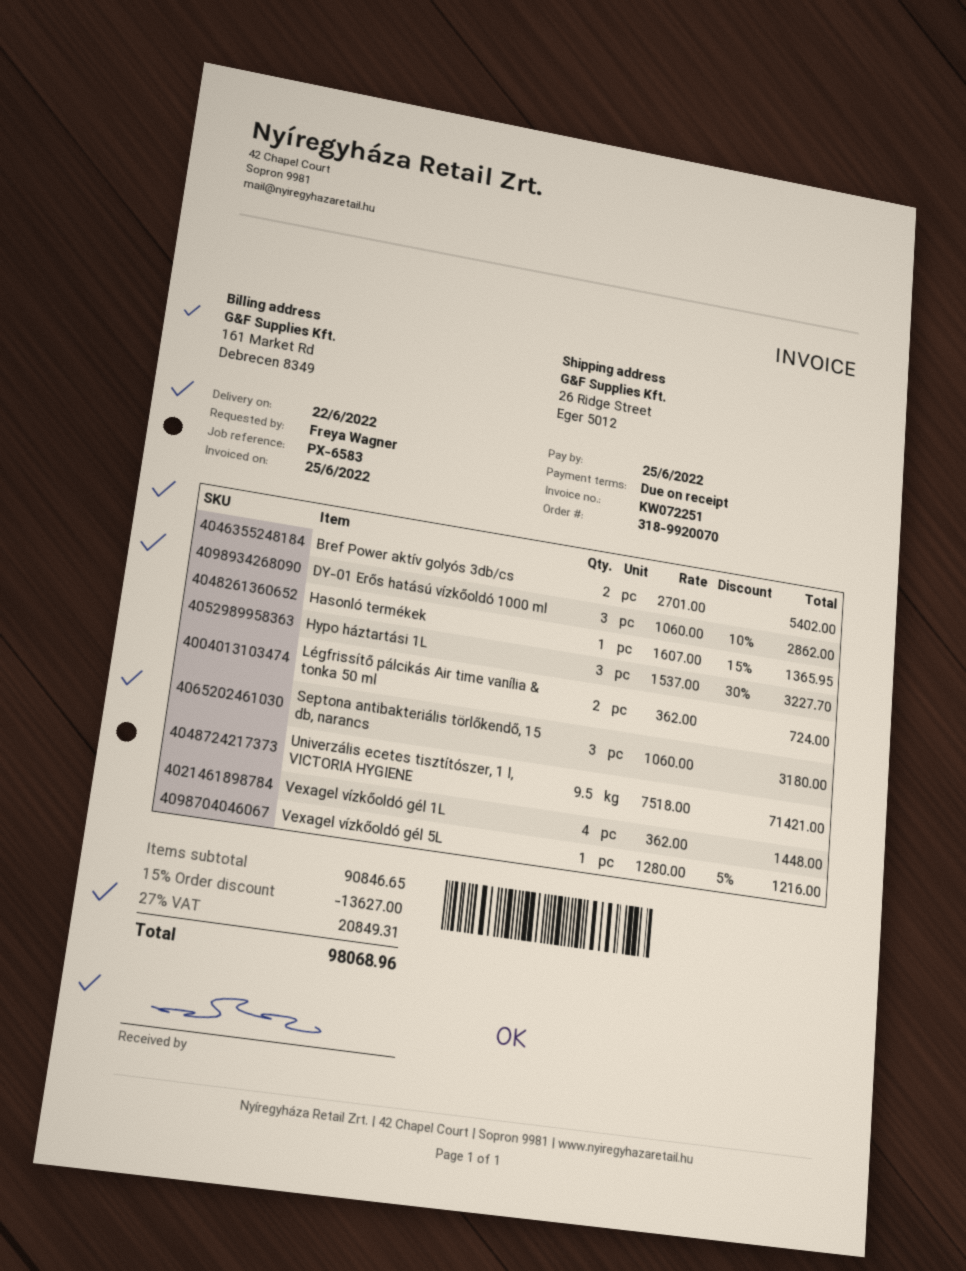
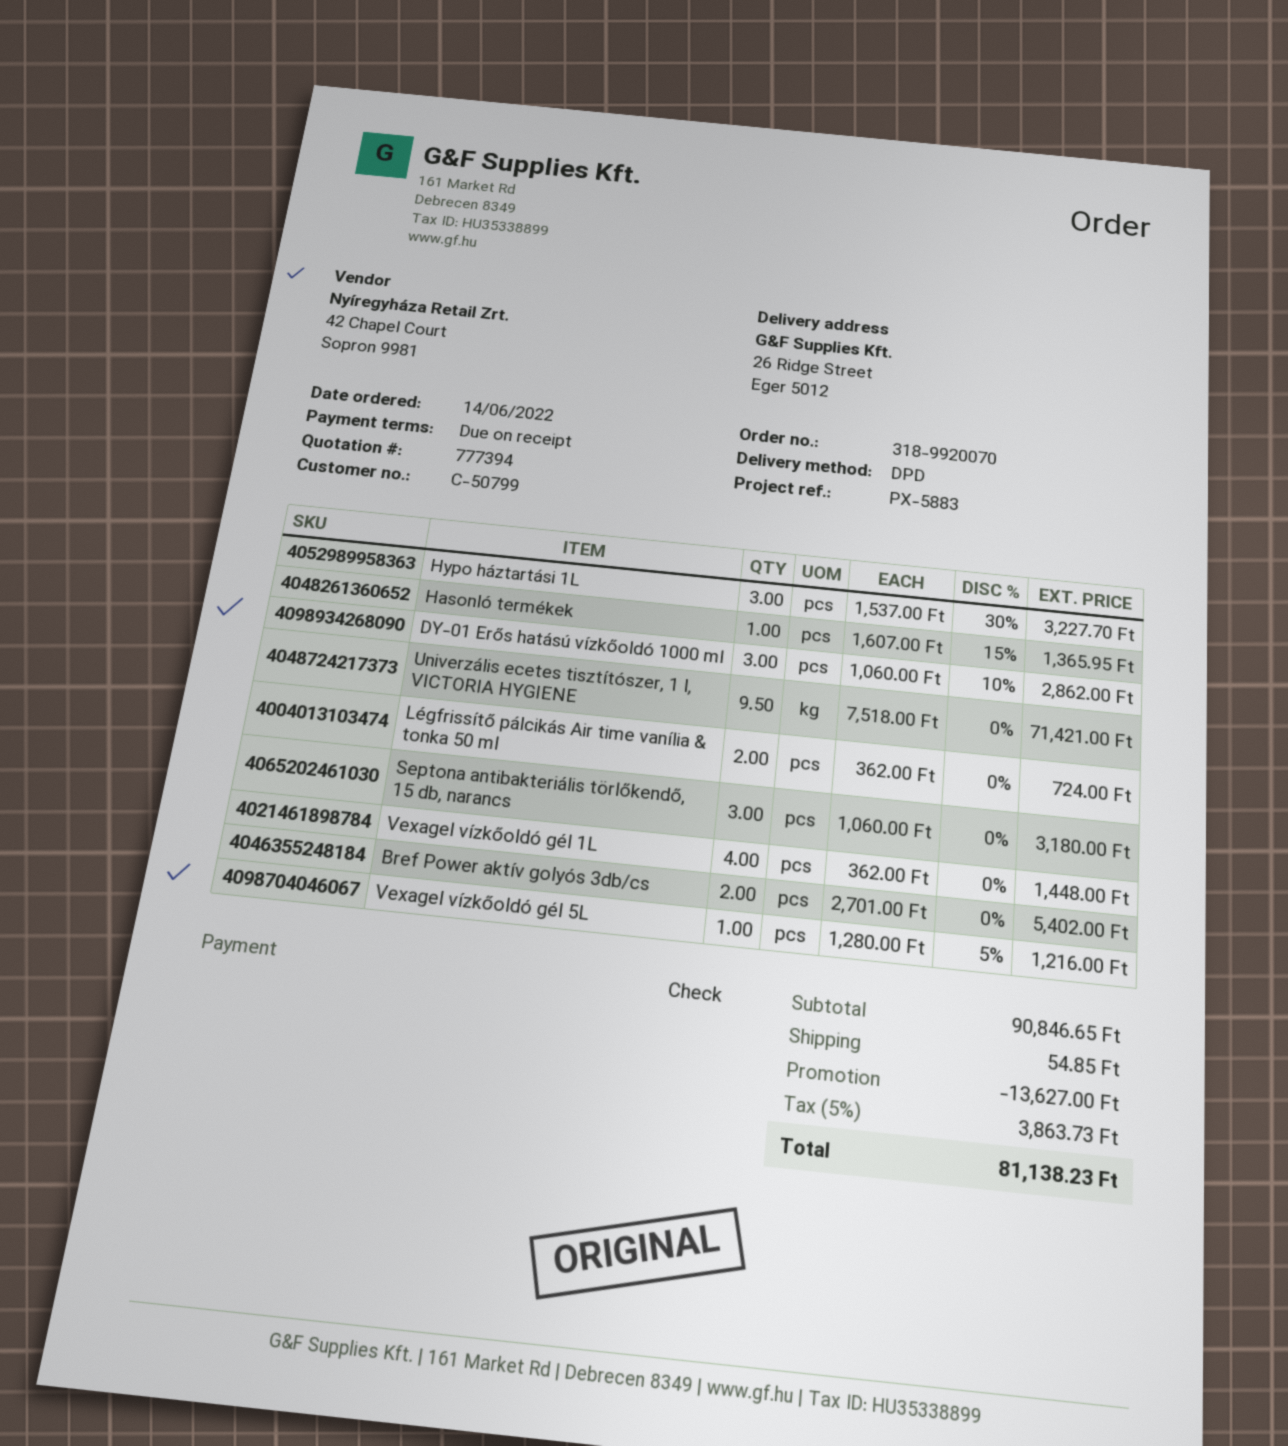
reference: PX-6583 -> PX-5883
shipping: none -> 54.85
tax: 27% = 20849.31 -> 5% = 3863.73
total: 98068.96 -> 81138.23

